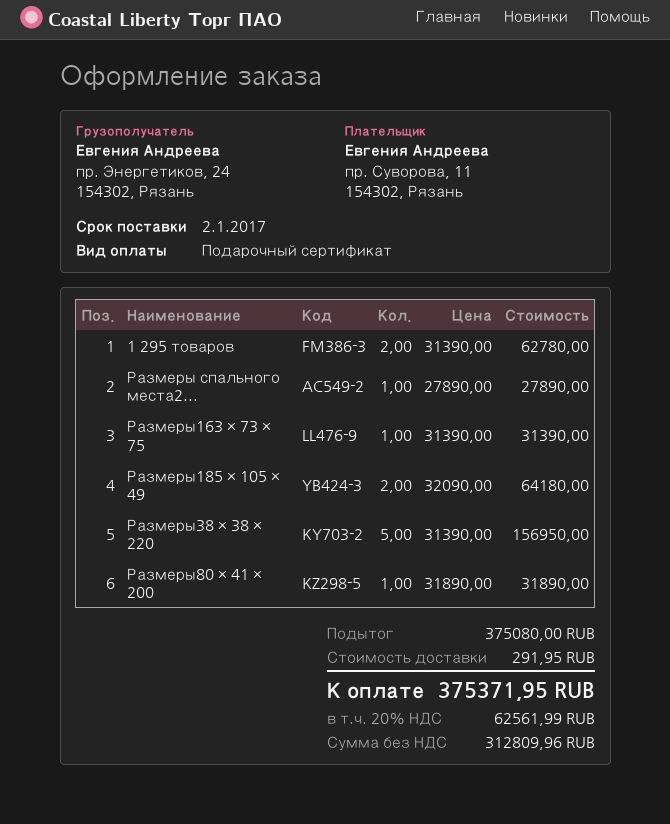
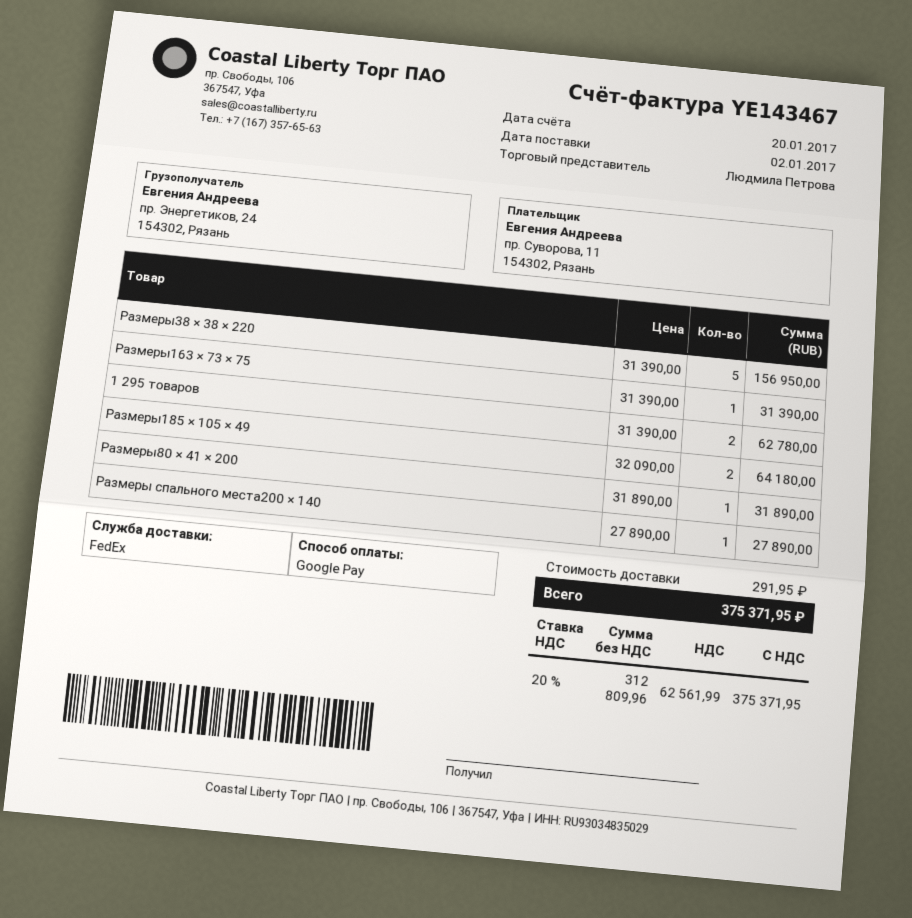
payment method: gift card -> Google Pay

